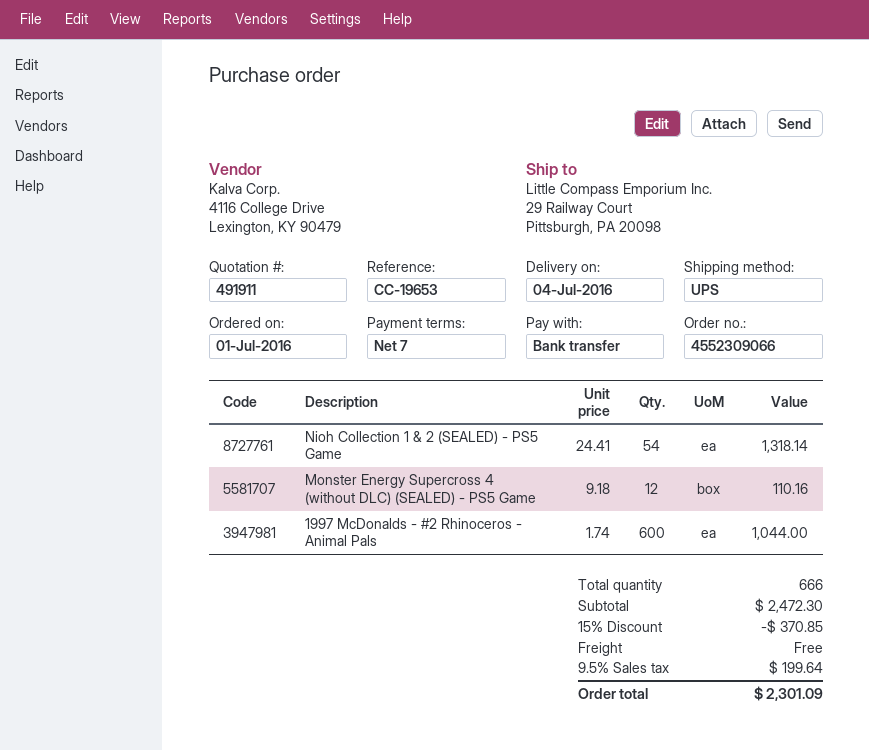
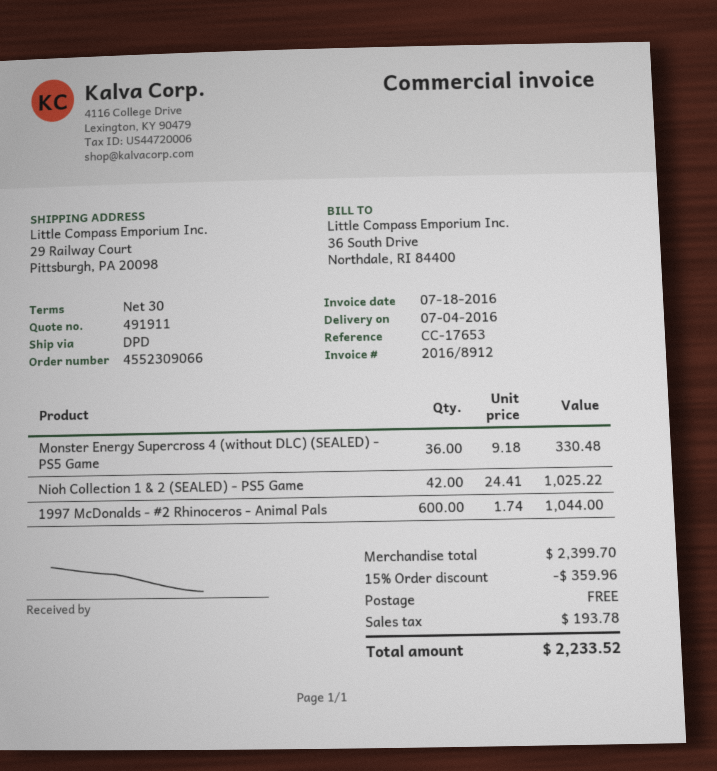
payment terms: 7 days -> 30 days
reference: CC-19653 -> CC-17653
shipping method: UPS -> DPD
Nioh Collection 1 & 2 (SEALED) - PS5 Game: 54 x 24.41 = 1318.14 -> 42 x 24.41 = 1025.22
Monster Energy Supercross 4 (without DLC) (SEALED) - PS5 Game: 12 x 9.18 = 110.16 -> 36 x 9.18 = 330.48
subtotal: 2472.30 -> 2399.70
discount: 15% = 370.85 -> 15% = 359.96
tax: 199.64 -> 193.78
total: 2301.09 -> 2233.52

